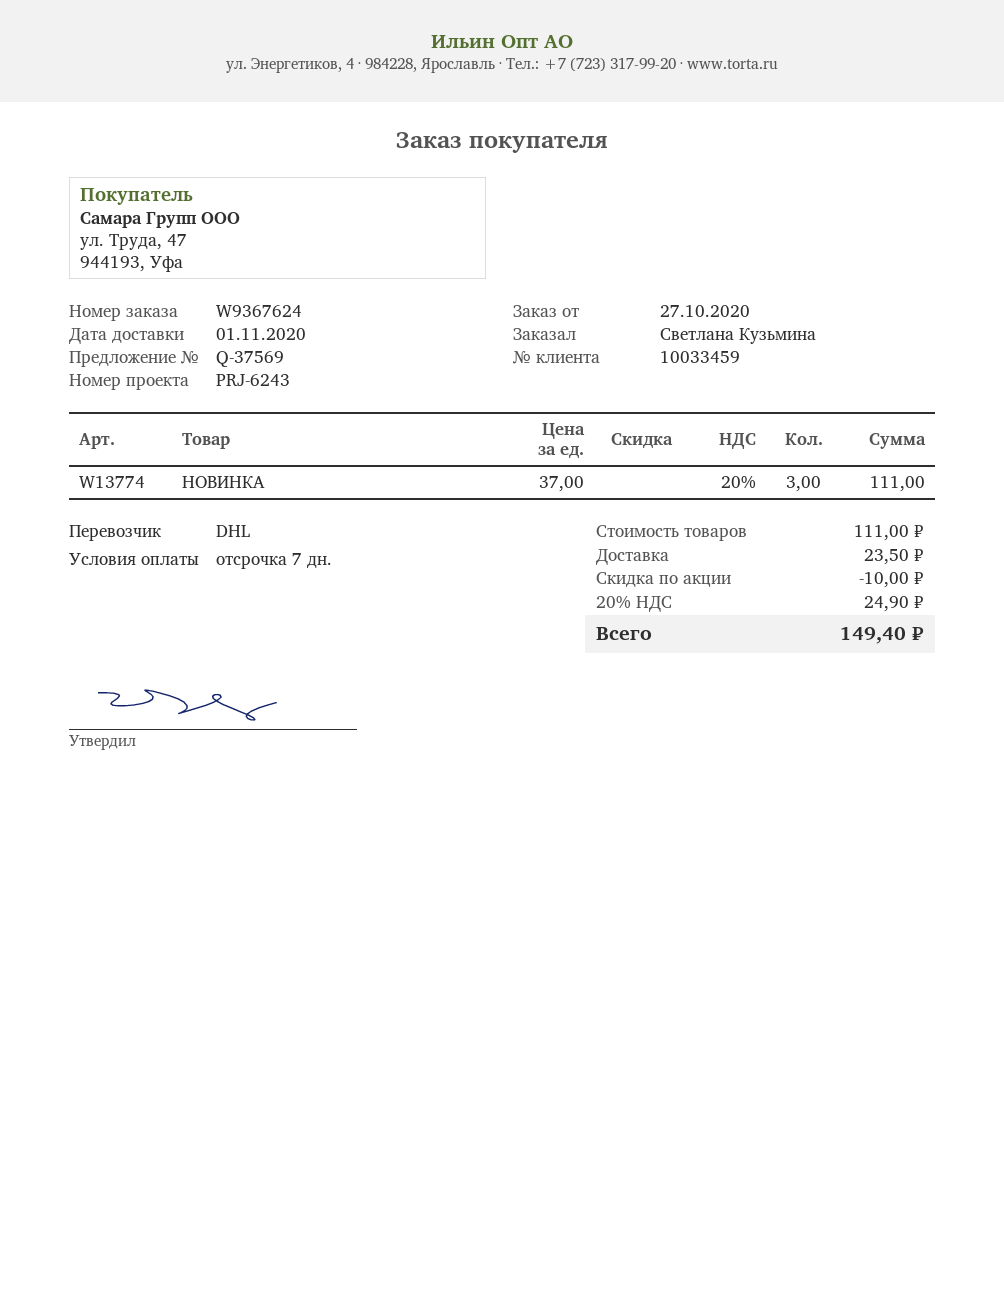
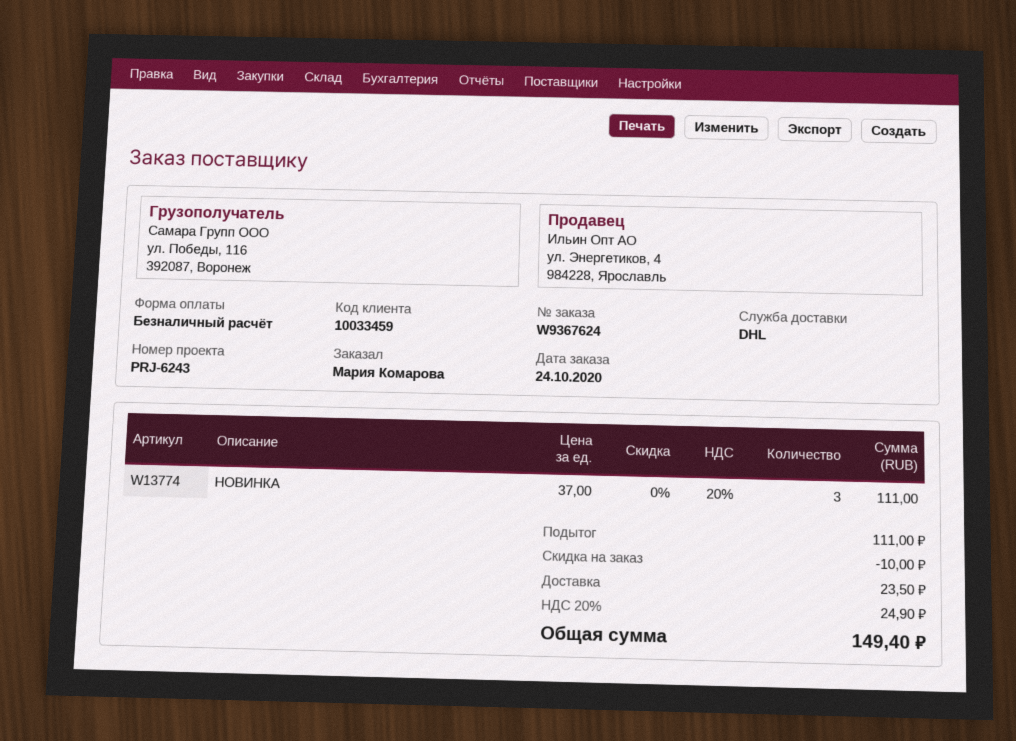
order date: 2020-10-27 -> 2020-10-24
ordered by: Светлана Кузьмина -> Мария Комарова

